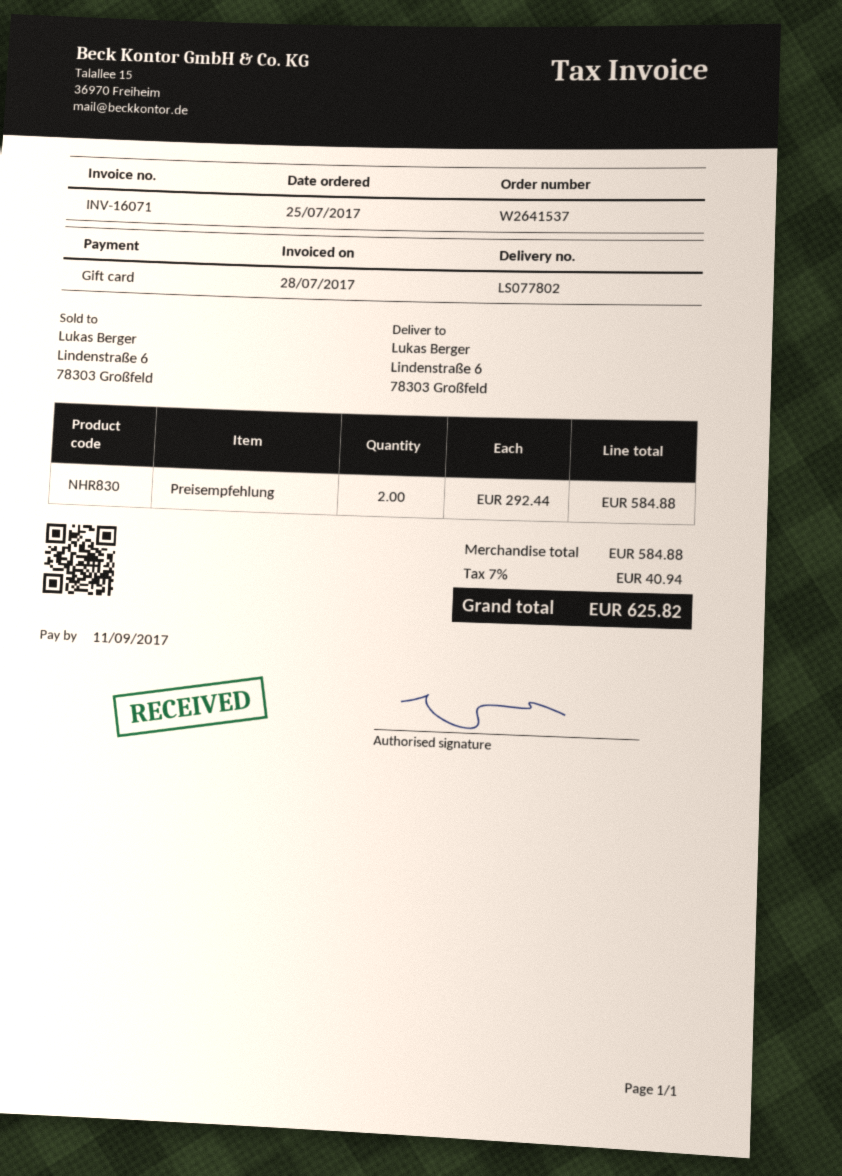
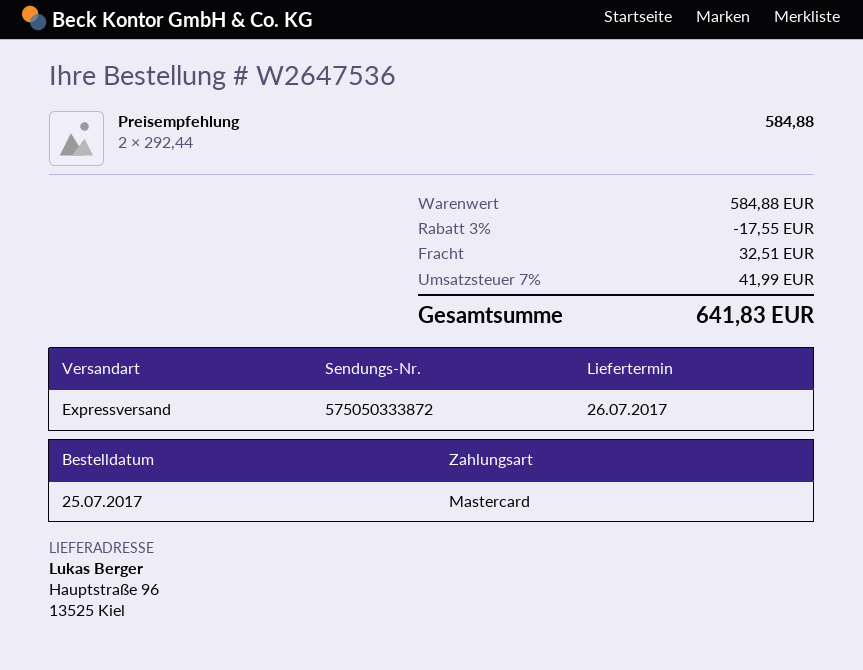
order number: W2641537 -> W2647536
payment method: gift card -> Mastercard
ship to: Lindenstraße 6, 78303 Großfeld -> Hauptstraße 96, 13525 Kiel
discount: none -> 3% = 17.55
shipping: none -> 32.51
tax: 7% = 40.94 -> 7% = 41.99
total: 625.82 -> 641.83

